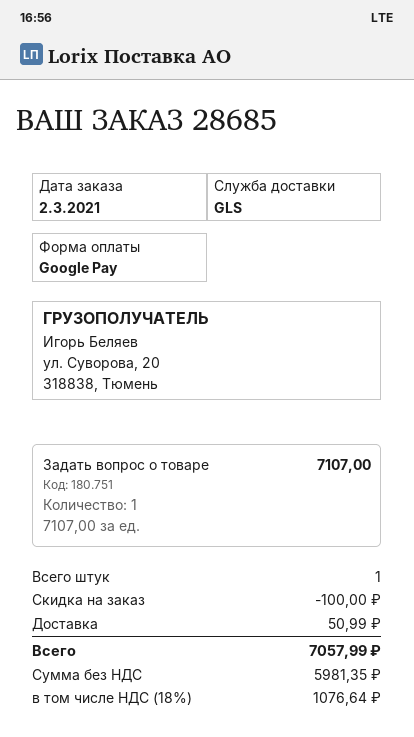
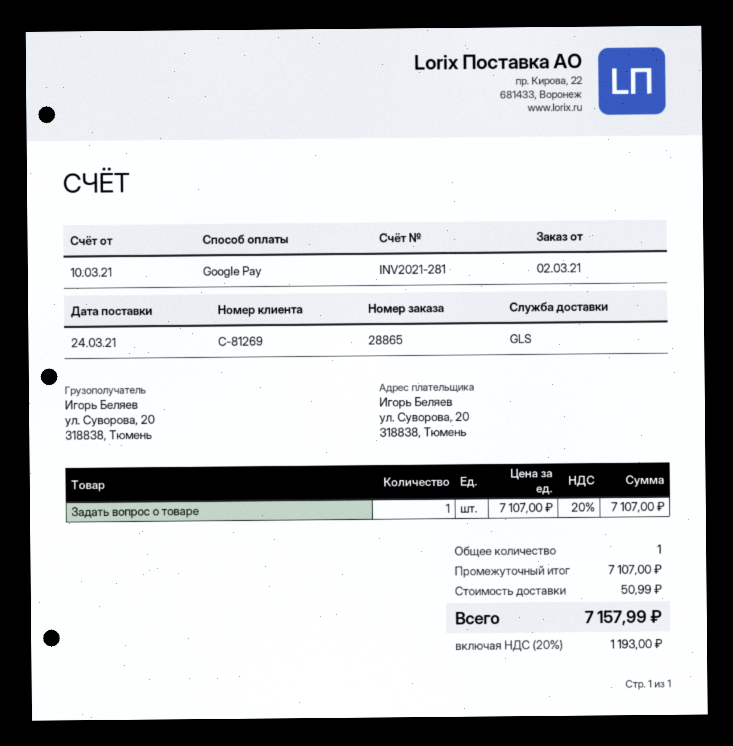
order number: 28685 -> 28865
discount: 100.00 -> none
tax: 18% = 1076.64 -> 20% = 1193.00
total: 7057.99 -> 7157.99

